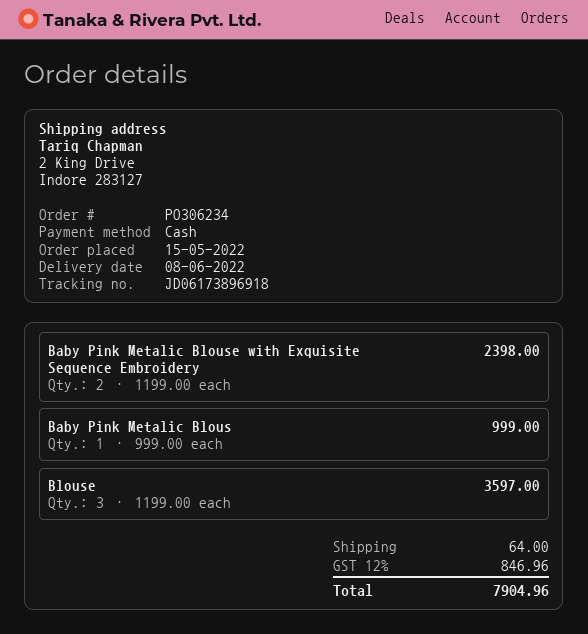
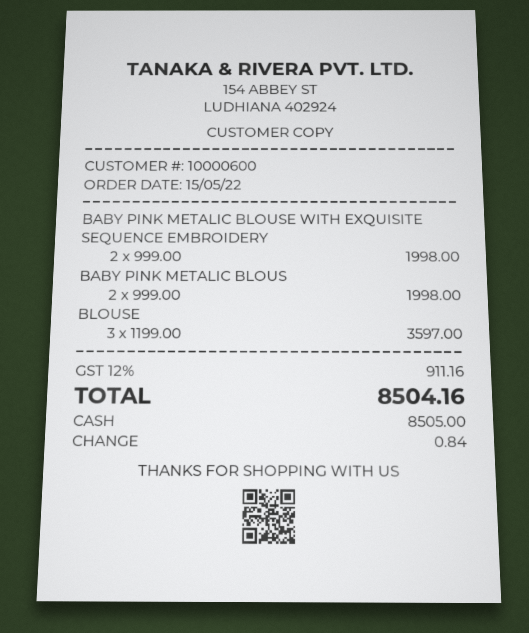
Baby Pink Metalic Blouse with Exquisite Sequence Embroidery: 2 x 1199.00 = 2398.00 -> 2 x 999.00 = 1998.00
Baby Pink Metalic Blous: 1 x 999.00 = 999.00 -> 2 x 999.00 = 1998.00
shipping: 64.00 -> none
tax: 12% = 846.96 -> 12% = 911.16
total: 7904.96 -> 8504.16

